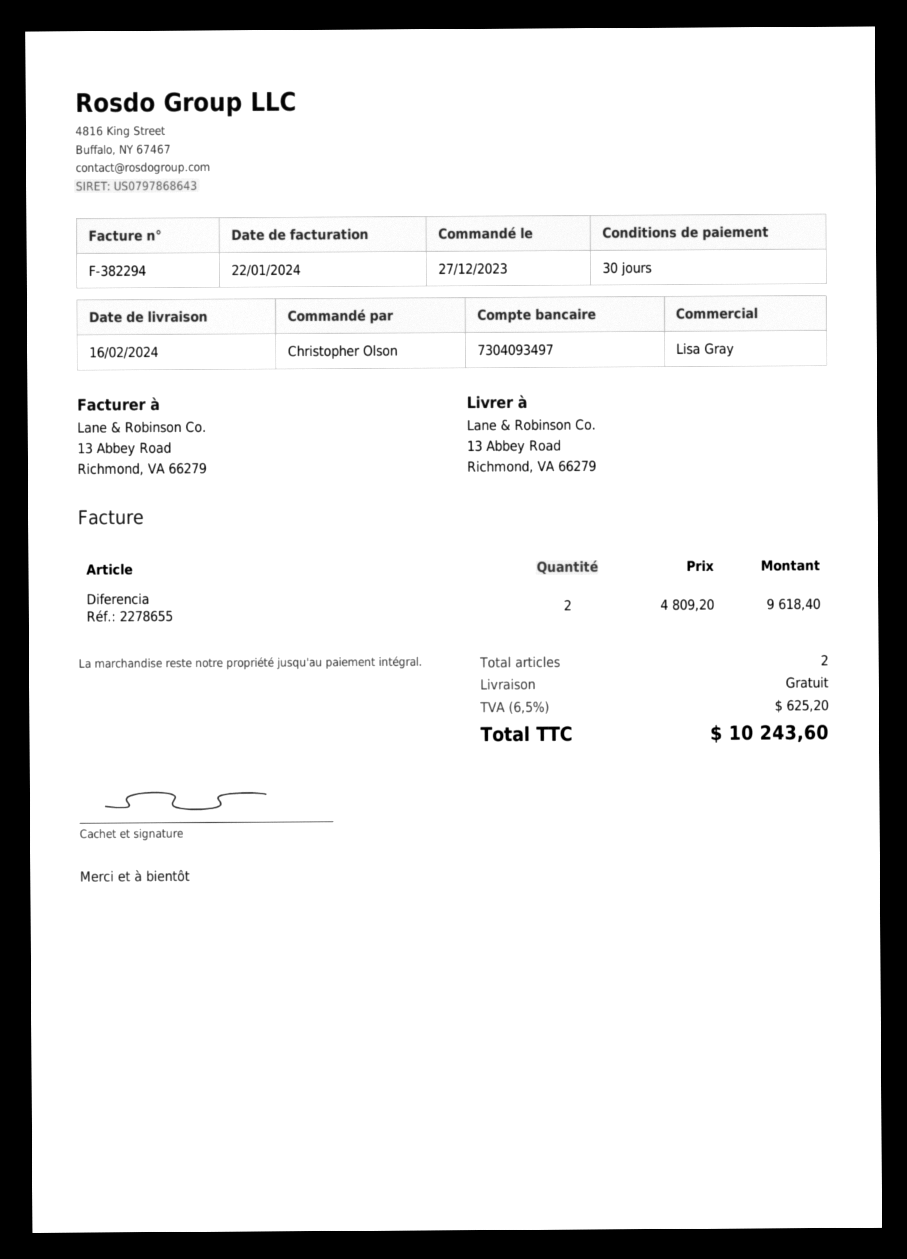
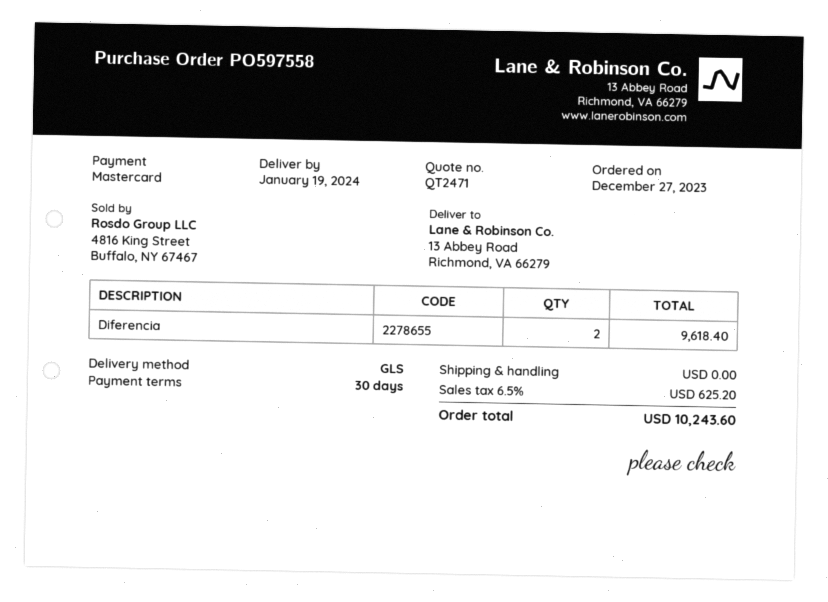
delivery date: 2024-02-16 -> 2024-01-19

